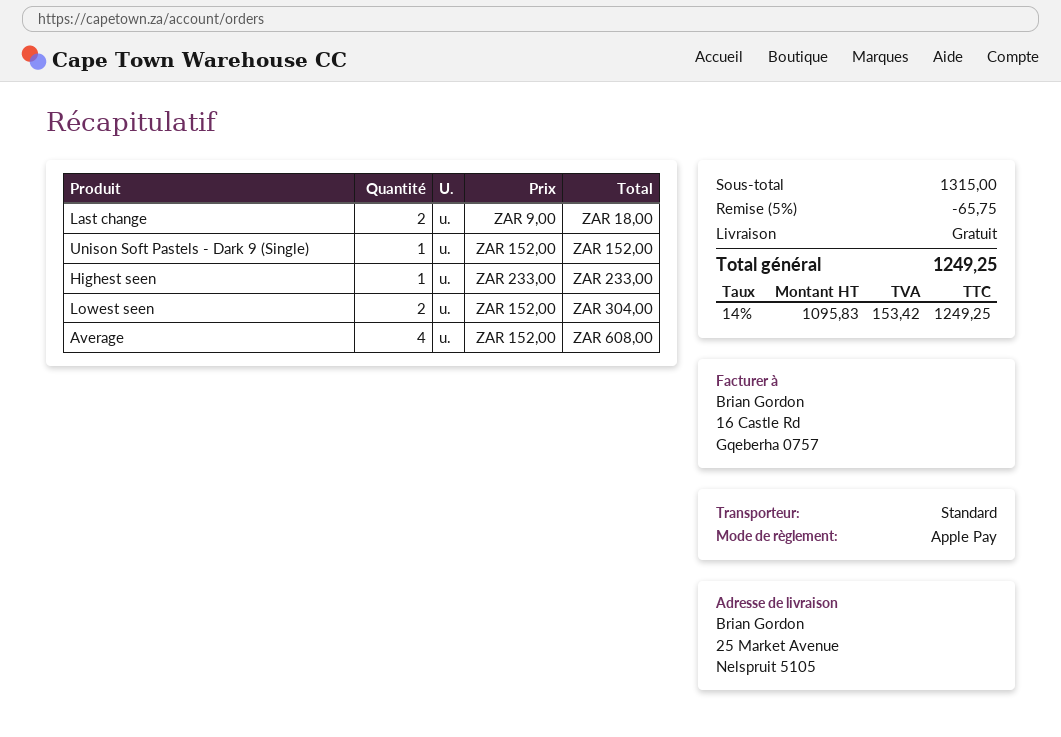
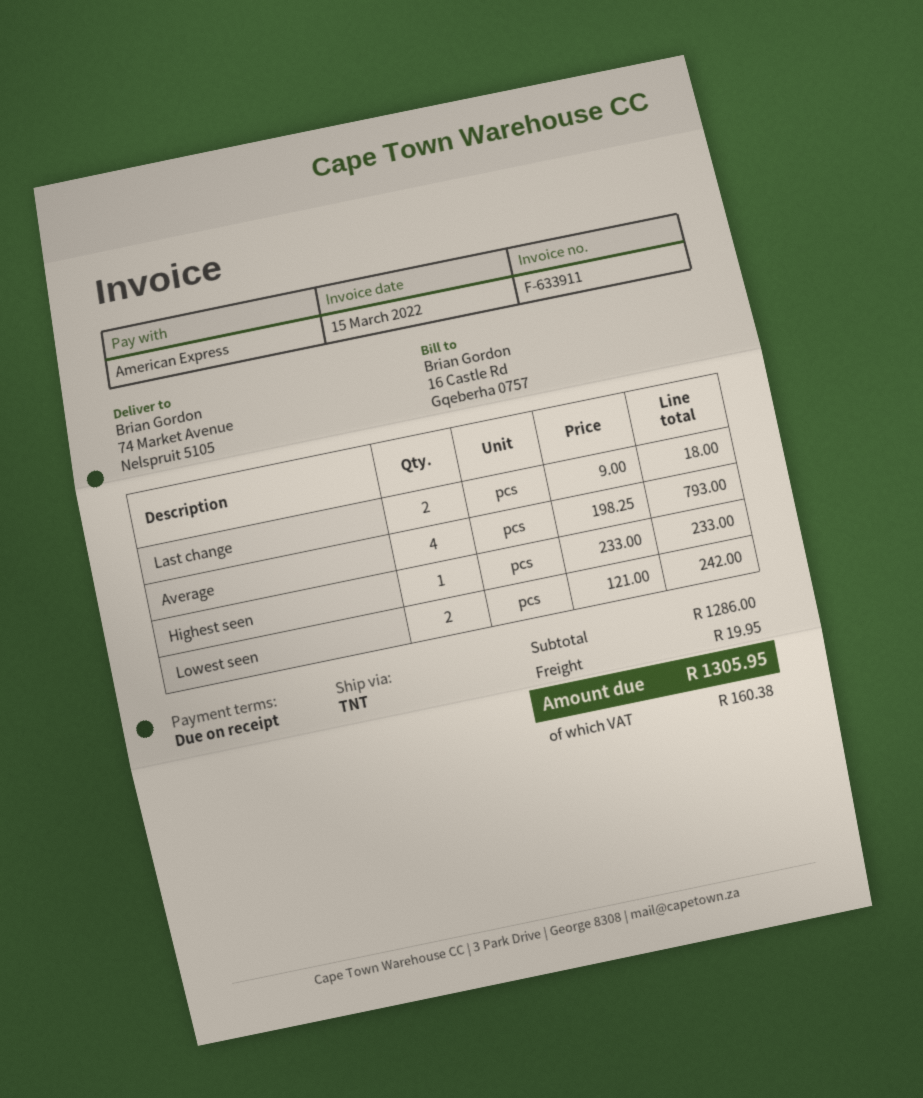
payment method: Apple Pay -> American Express
shipping method: standard -> TNT
ship to: 25 Market Avenue, Nelspruit 5105 -> 74 Market Avenue, Nelspruit 5105
Unison Soft Pastels - Dark 9 (Single): 1 x 152.00 = 152.00 -> none
Lowest seen: 2 x 152.00 = 304.00 -> 2 x 121.00 = 242.00
Average: 4 x 152.00 = 608.00 -> 4 x 198.25 = 793.00
subtotal: 1315.00 -> 1286.00
discount: 5% = 65.75 -> none
shipping: 0.00 -> 19.95
tax: 153.42 -> 160.38
total: 1249.25 -> 1305.95

